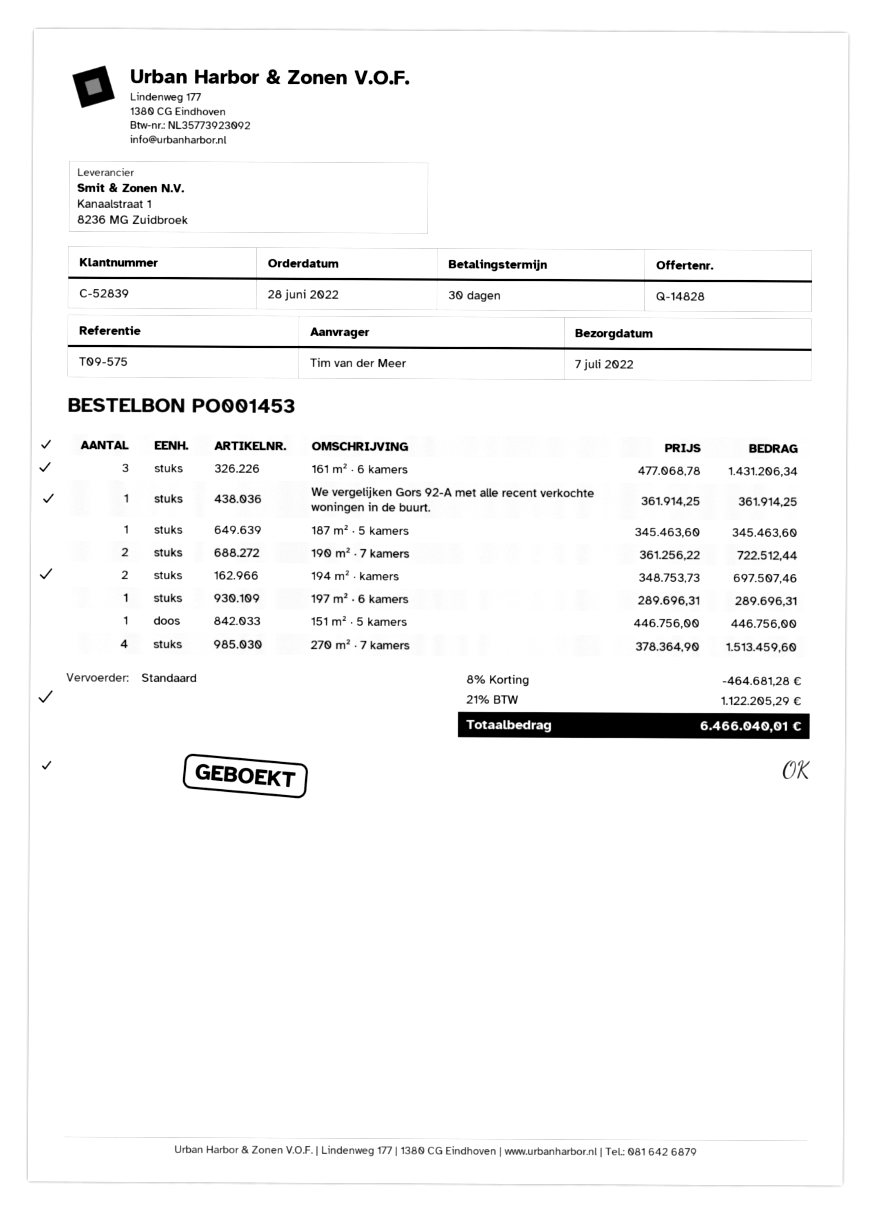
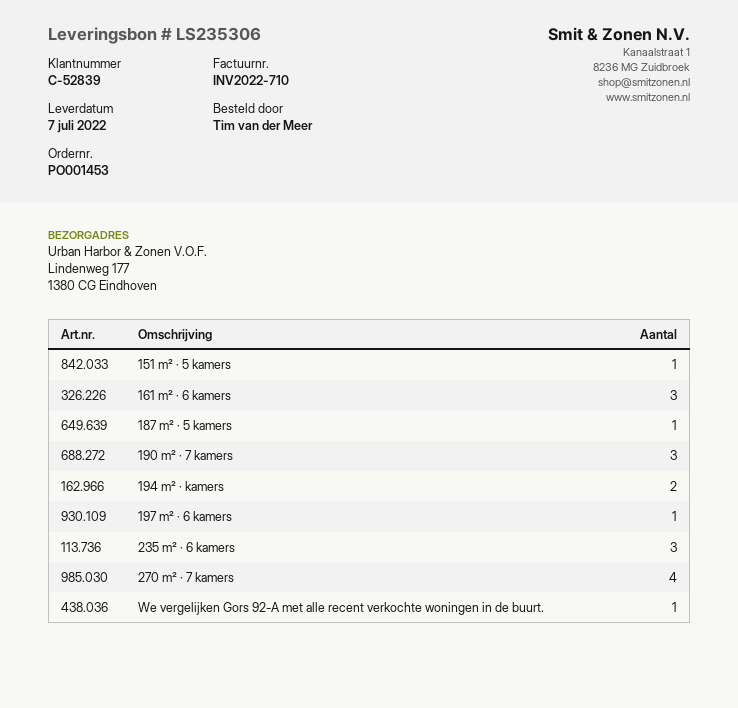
190 m² · 7 kamers: 2 -> 3
235 m² · 6 kamers: none -> 3

